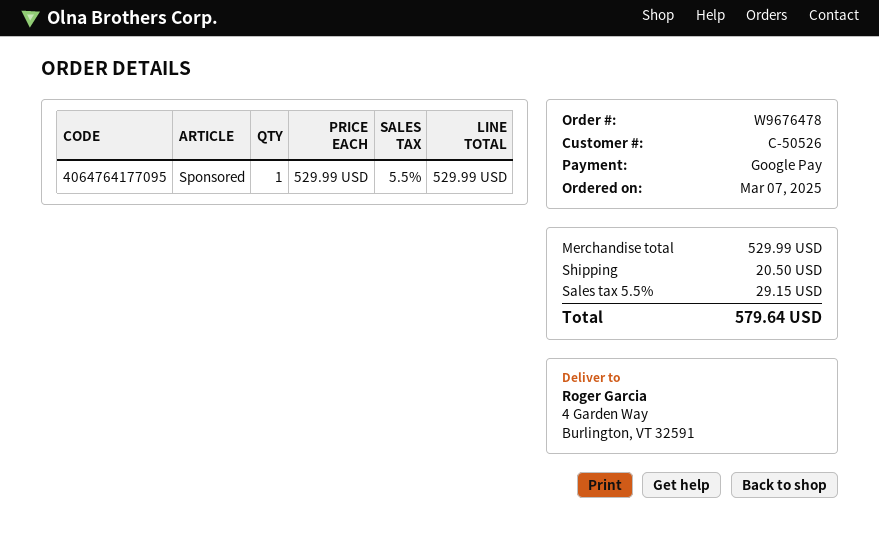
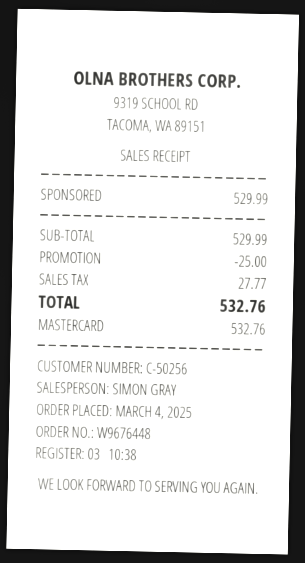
order number: W9676478 -> W9676448
order date: 2025-03-07 -> 2025-03-04
customer number: C-50526 -> C-50256
payment method: Google Pay -> Mastercard
discount: none -> 25.00
shipping: 20.50 -> none
tax: 29.15 -> 27.77
total: 579.64 -> 532.76

